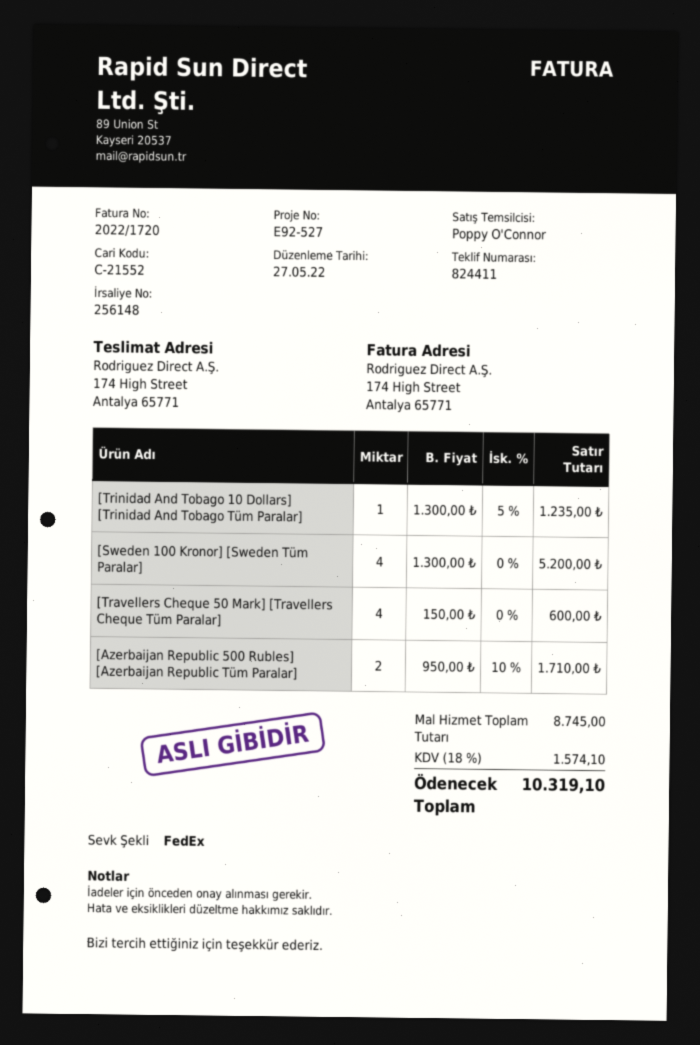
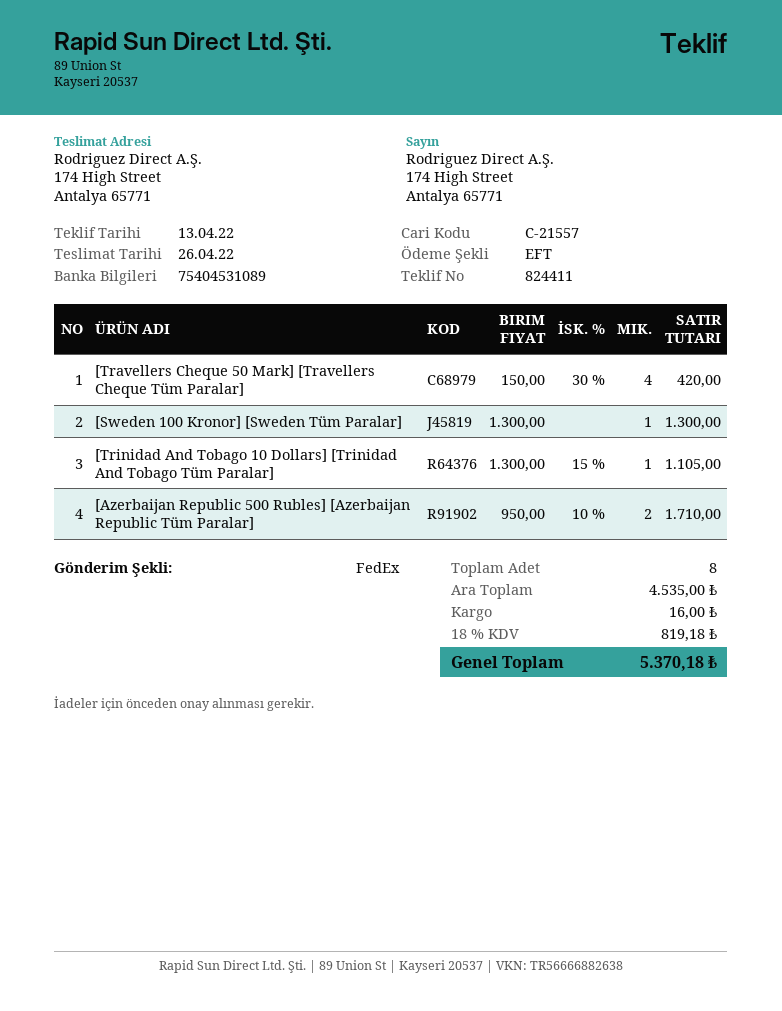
customer number: C-21552 -> C-21557
[Trinidad And Tobago 10 Dollars] [Trinidad And Tobago Tüm Paralar]: 1 x 1300.00 - 5% = 1235.00 -> 1 x 1300.00 - 15% = 1105.00
[Sweden 100 Kronor] [Sweden Tüm Paralar]: 4 x 1300.00 = 5200.00 -> 1 x 1300.00 = 1300.00
[Travellers Cheque 50 Mark] [Travellers Cheque Tüm Paralar]: 4 x 150.00 = 600.00 -> 4 x 150.00 - 30% = 420.00
subtotal: 8745.00 -> 4535.00
shipping: none -> 16.00
tax: 18% = 1574.10 -> 18% = 819.18
total: 10319.10 -> 5370.18

